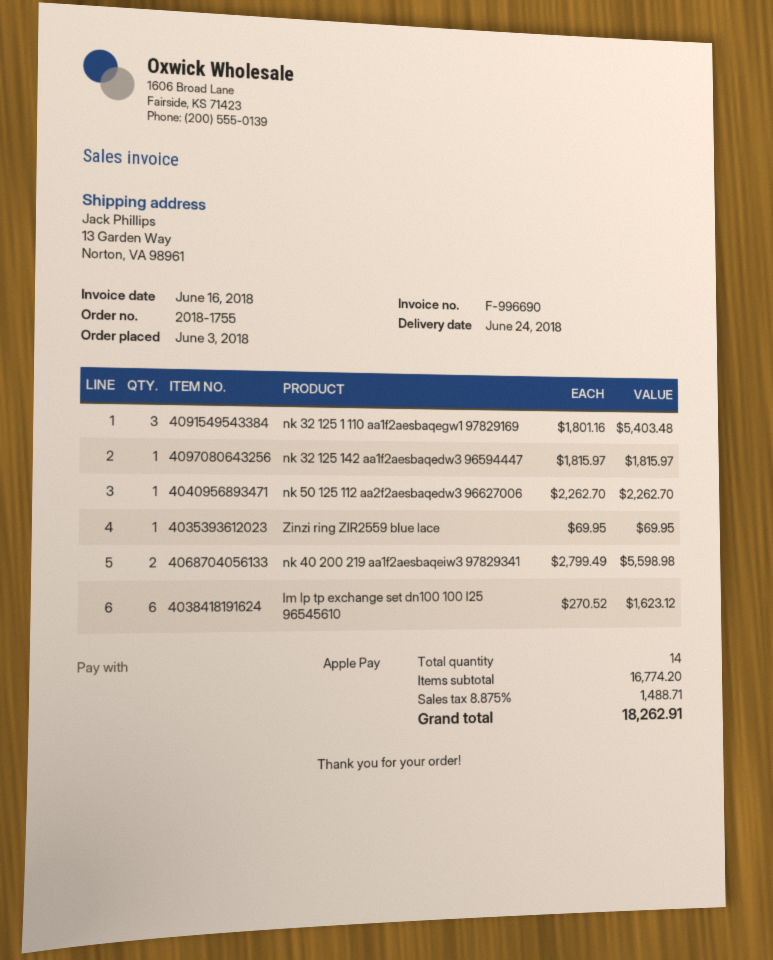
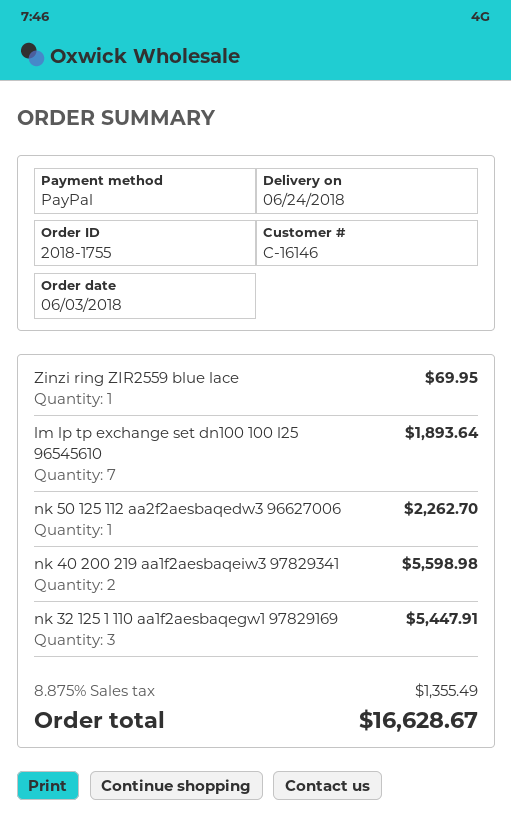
payment method: Apple Pay -> PayPal
nk 32 125 1 110 aa1f2aesbaqegw1 97829169: 3 for 5403.48 -> 3 for 5447.91
nk 32 125 142 aa1f2aesbaqedw3 96594447: 1 for 1815.97 -> none
lm lp tp exchange set dn100 100 l25 96545610: 6 for 1623.12 -> 7 for 1893.64
tax: 8.875% = 1488.71 -> 8.875% = 1355.49
total: 18262.91 -> 16628.67

